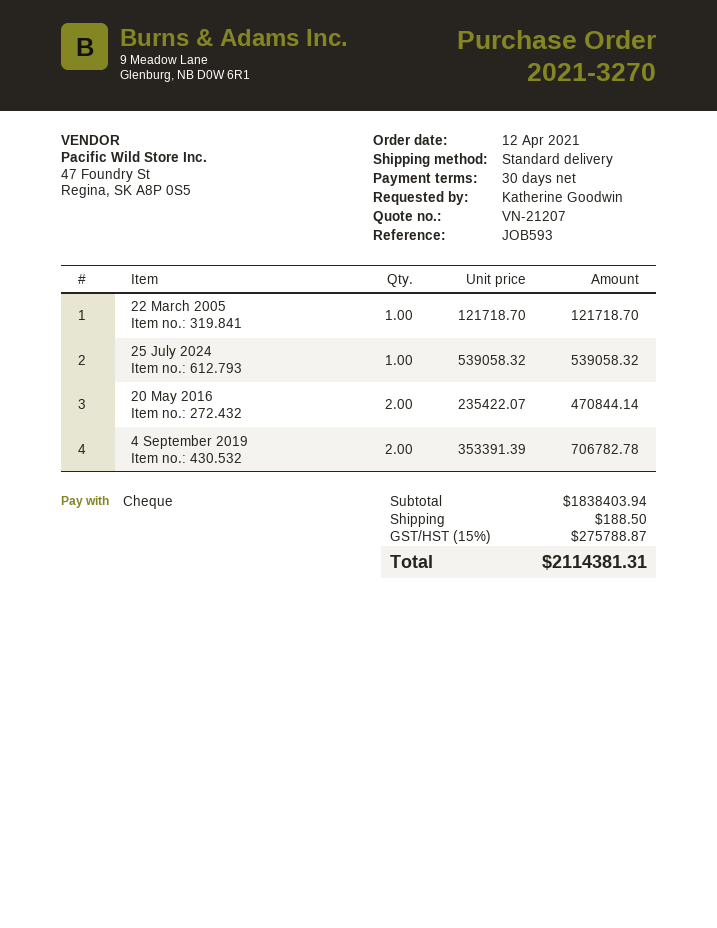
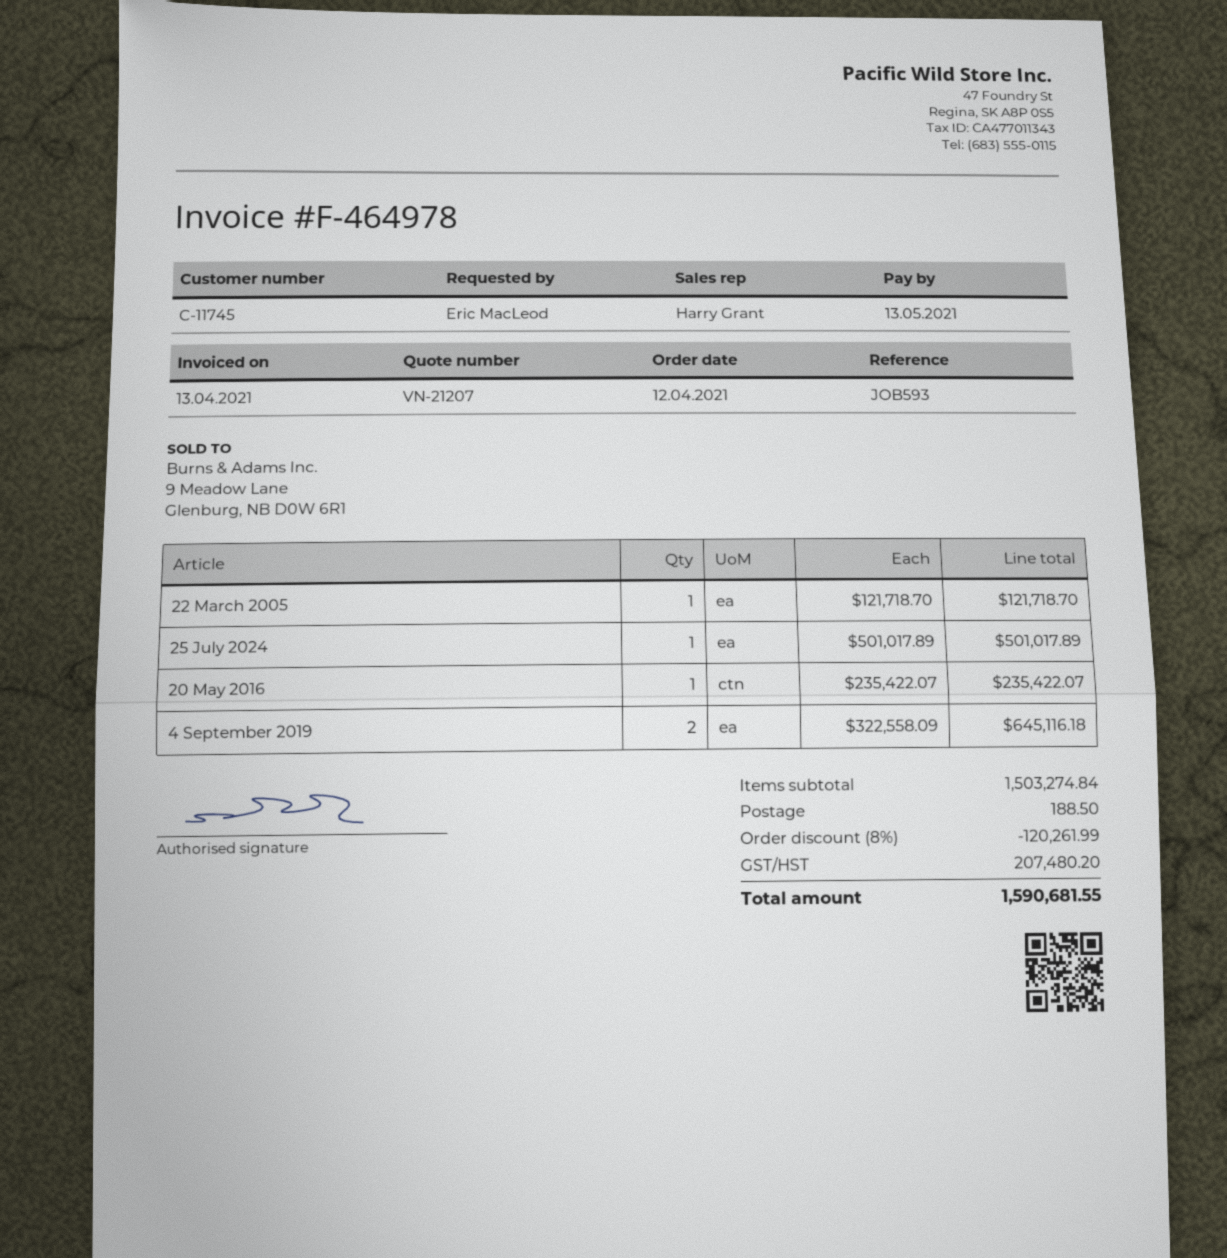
ordered by: Katherine Goodwin -> Eric MacLeod
25 July 2024: 1 x 539058.32 = 539058.32 -> 1 x 501017.89 = 501017.89
20 May 2016: 2 x 235422.07 = 470844.14 -> 1 x 235422.07 = 235422.07
4 September 2019: 2 x 353391.39 = 706782.78 -> 2 x 322558.09 = 645116.18
subtotal: 1838403.94 -> 1503274.84
discount: none -> 8% = 120261.99
tax: 275788.87 -> 207480.20
total: 2114381.31 -> 1590681.55

